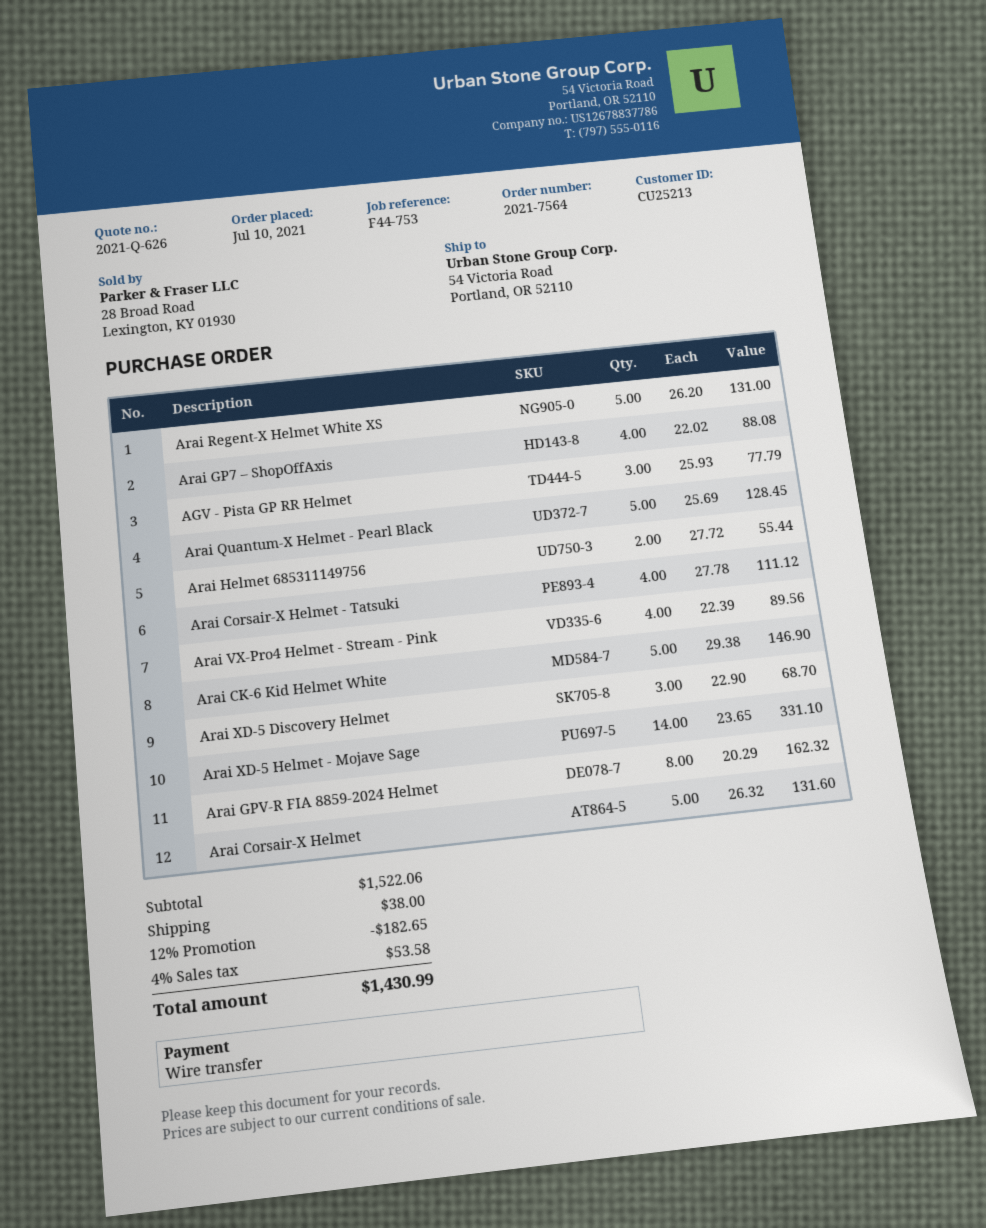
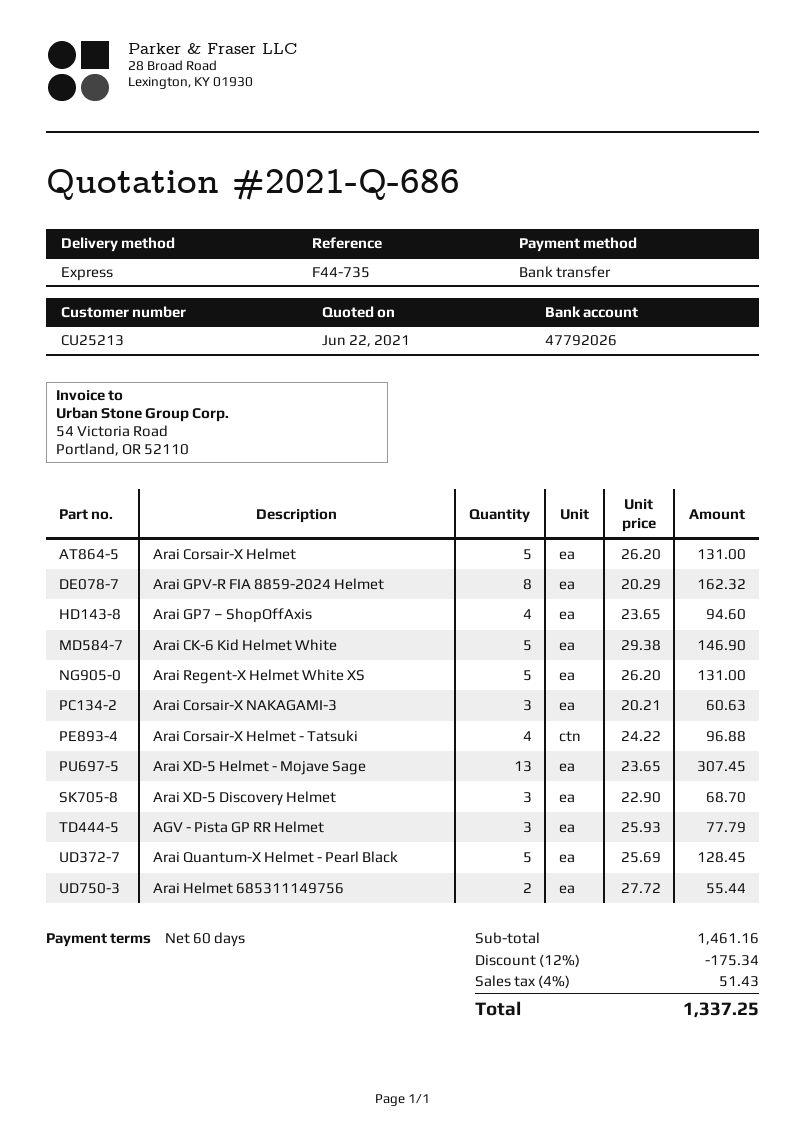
quote number: 2021-Q-626 -> 2021-Q-686
reference: F44-753 -> F44-735
Arai GP7 – ShopOffAxis: 4 x 22.02 = 88.08 -> 4 x 23.65 = 94.60
Arai Corsair-X Helmet - Tatsuki: 4 x 27.78 = 111.12 -> 4 x 24.22 = 96.88
Arai VX-Pro4 Helmet - Stream - Pink: 4 x 22.39 = 89.56 -> none
Arai XD-5 Helmet - Mojave Sage: 14 x 23.65 = 331.10 -> 13 x 23.65 = 307.45
Arai Corsair-X Helmet: 5 x 26.32 = 131.60 -> 5 x 26.20 = 131.00
Arai Corsair-X NAKAGAMI-3: none -> 3 x 20.21 = 60.63
subtotal: 1522.06 -> 1461.16
discount: 12% = 182.65 -> 12% = 175.34
shipping: 38.00 -> none
tax: 4% = 53.58 -> 4% = 51.43
total: 1430.99 -> 1337.25

